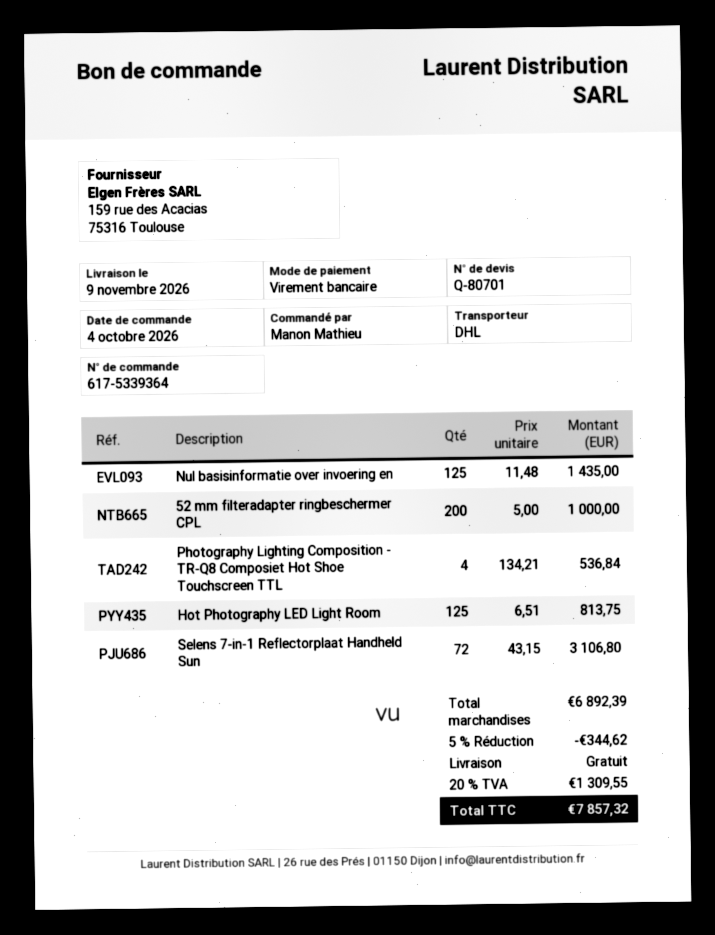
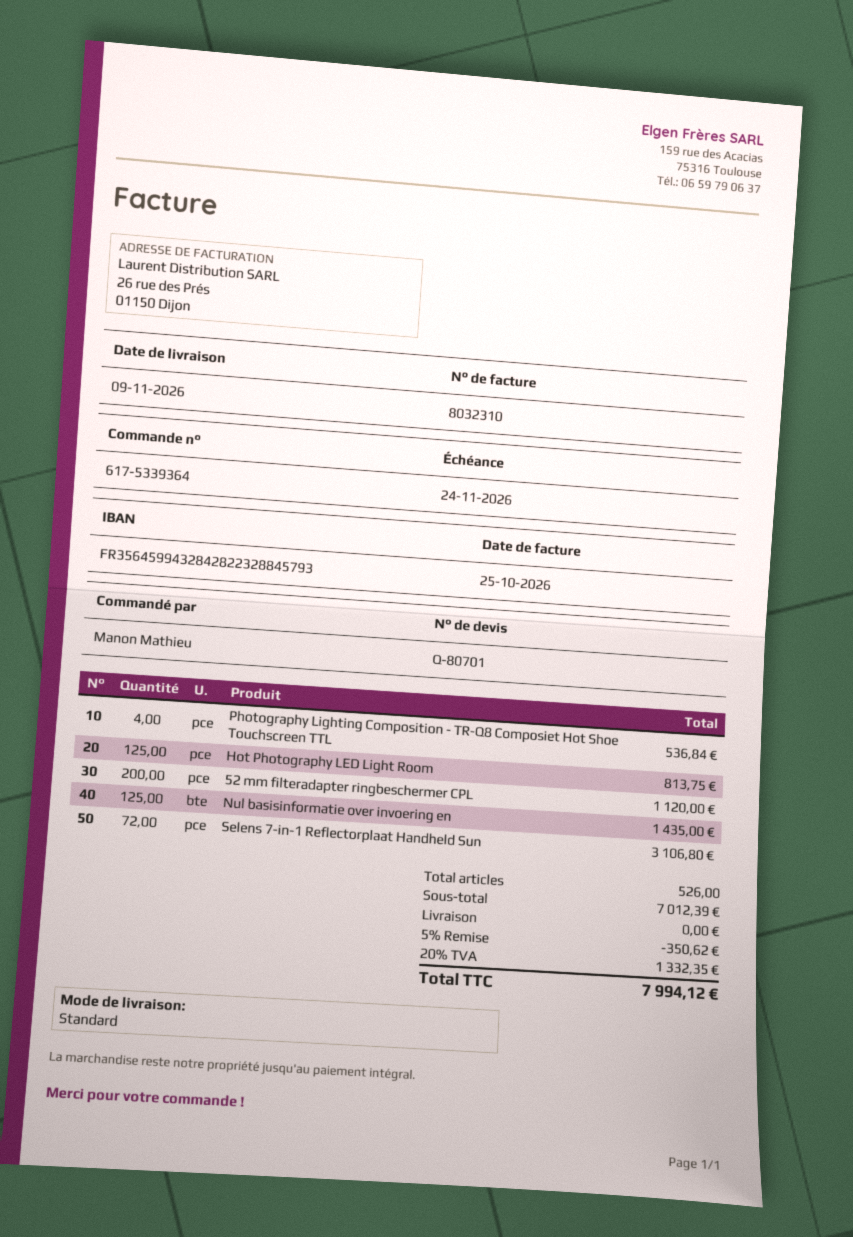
shipping method: DHL -> standard
52 mm filteradapter ringbeschermer CPL: 200 for 1000.00 -> 200 for 1120.00
subtotal: 6892.39 -> 7012.39
discount: 5% = 344.62 -> 5% = 350.62
tax: 20% = 1309.55 -> 20% = 1332.35
total: 7857.32 -> 7994.12

